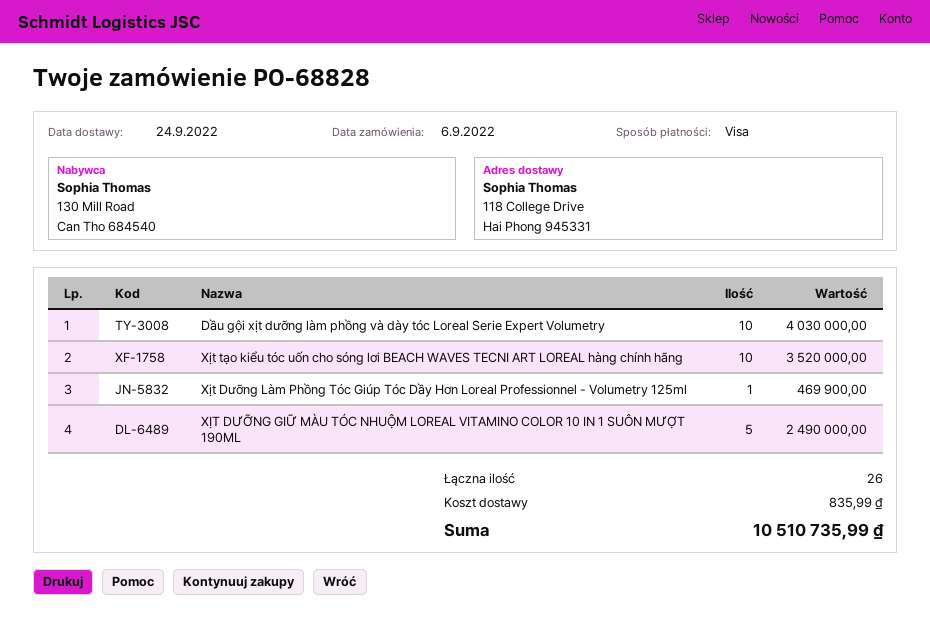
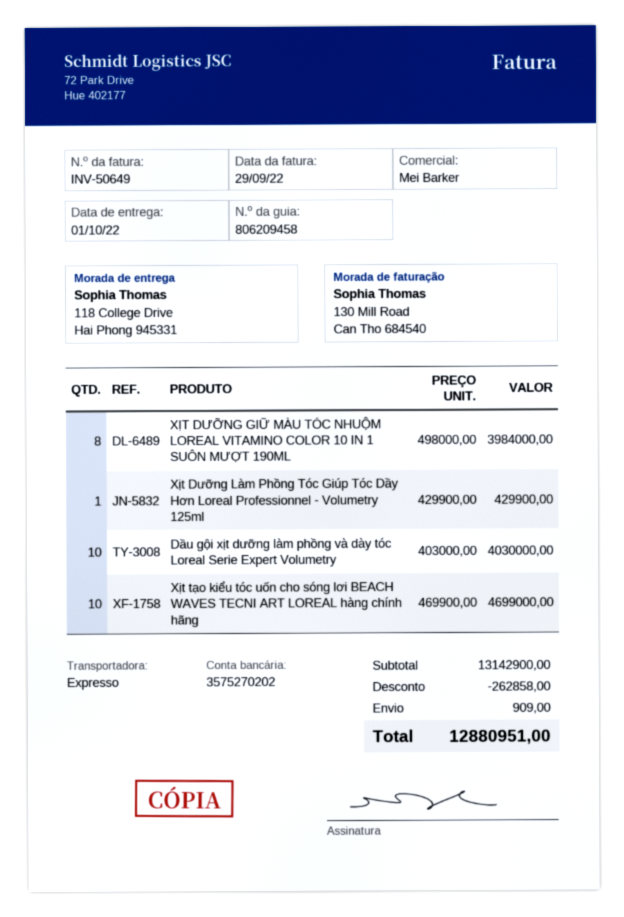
delivery date: 2022-09-24 -> 2022-10-01
Xịt tạo kiểu tóc uốn cho sóng lơi BEACH WAVES TECNI ART LOREAL hàng chính hãng: 10 for 3520000.00 -> 10 for 4699000.00
Xịt Dưỡng Làm Phồng Tóc Giúp Tóc Dầy Hơn Loreal Professionnel - Volumetry 125ml: 1 for 469900.00 -> 1 for 429900.00
XỊT DƯỠNG GIỮ MÀU TÓC NHUỘM LOREAL VITAMINO COLOR 10 IN 1 SUÔN MƯỢT 190ML: 5 for 2490000.00 -> 8 for 3984000.00
discount: none -> 262858.00
shipping: 835.99 -> 909.00
total: 10510735.99 -> 12880951.00

